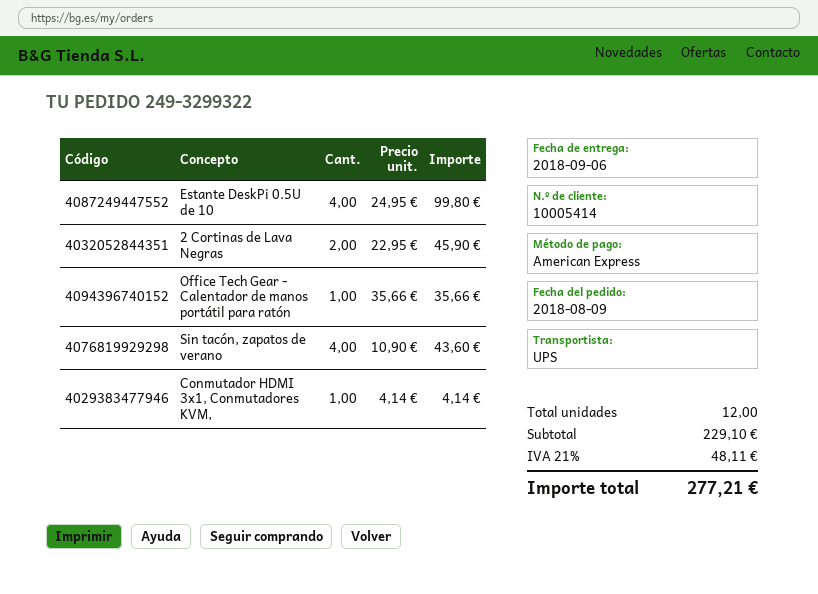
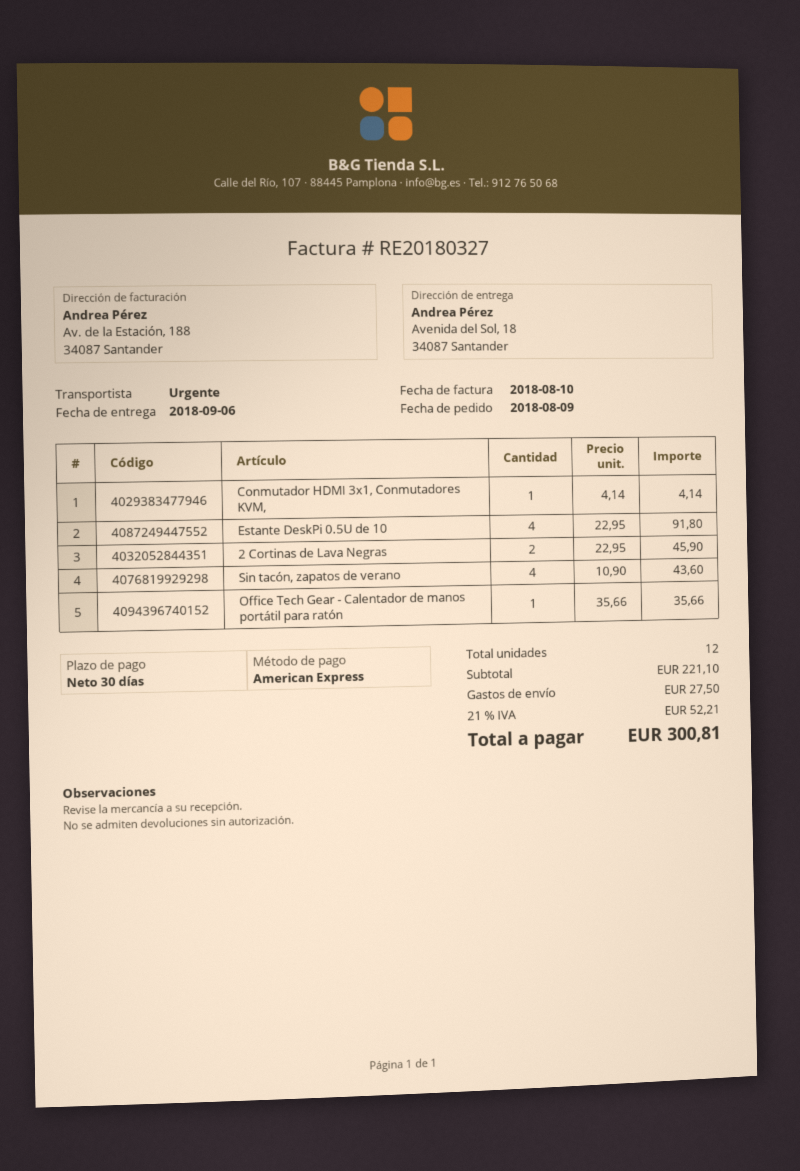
shipping method: UPS -> express
Estante DeskPi 0.5U de 10: 4 x 24.95 = 99.80 -> 4 x 22.95 = 91.80
subtotal: 229.10 -> 221.10
shipping: none -> 27.50
tax: 21% = 48.11 -> 21% = 52.21
total: 277.21 -> 300.81

